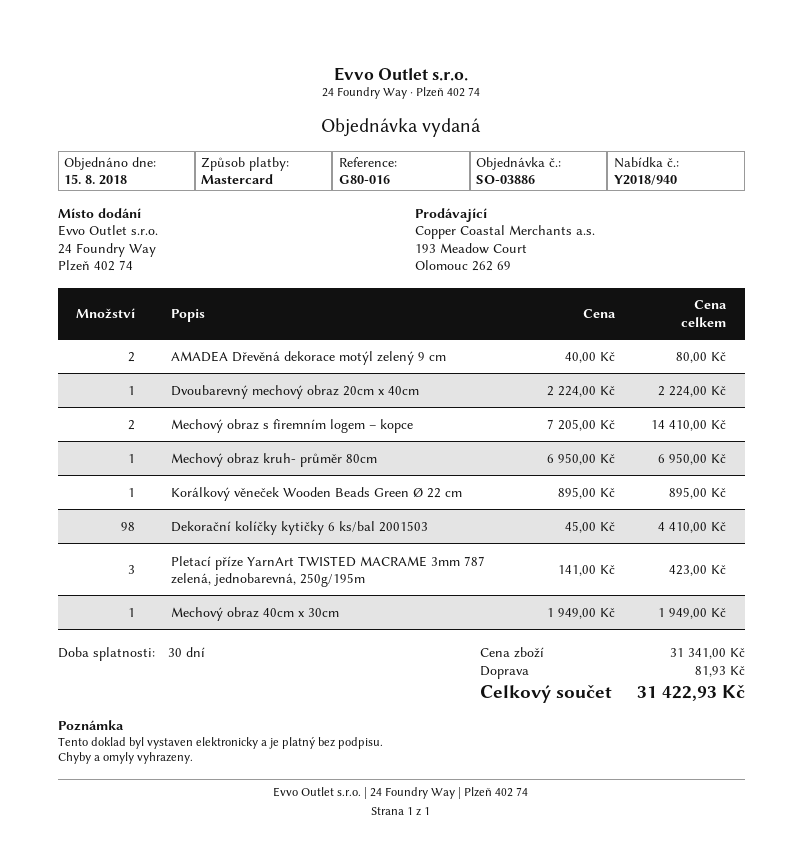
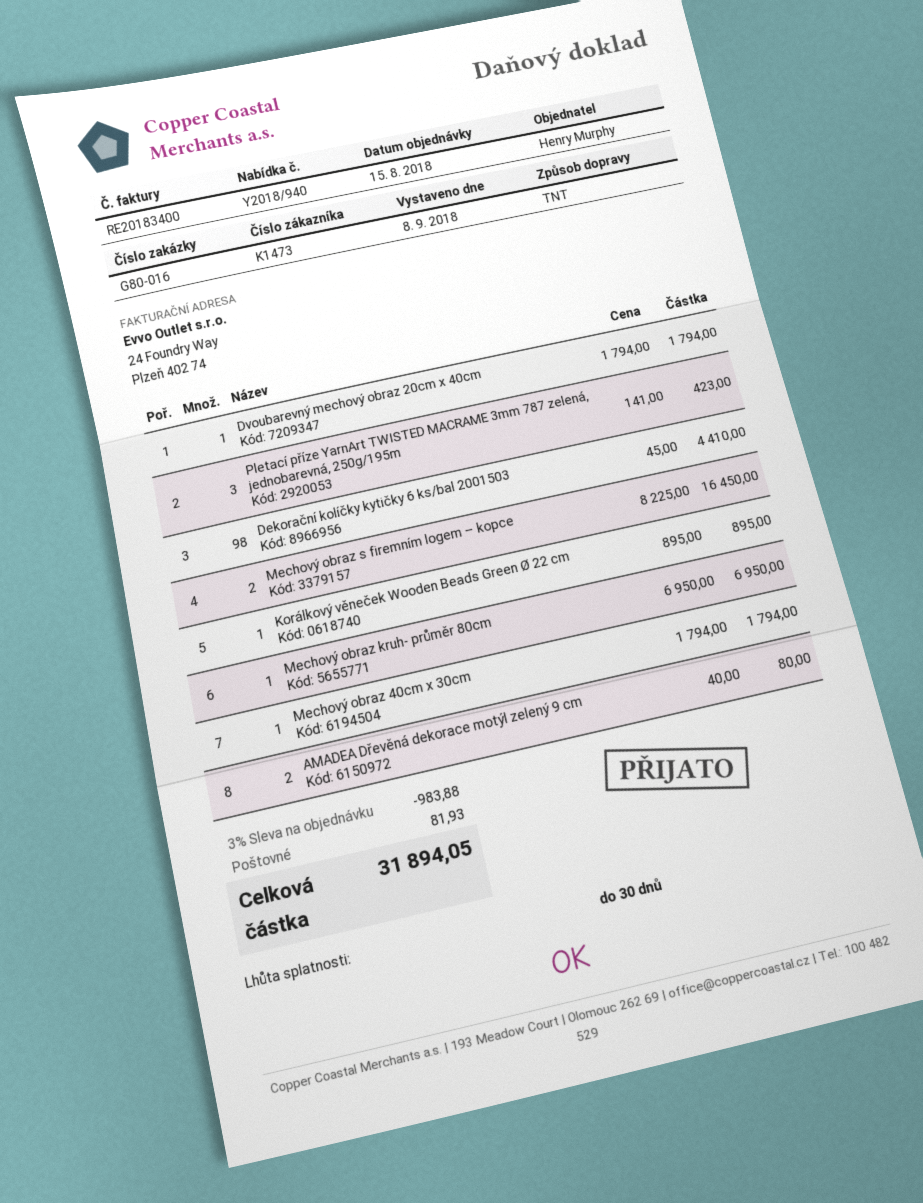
Dvoubarevný mechový obraz 20cm x 40cm: 1 x 2224.00 = 2224.00 -> 1 x 1794.00 = 1794.00
Mechový obraz s firemním logem – kopce: 2 x 7205.00 = 14410.00 -> 2 x 8225.00 = 16450.00
Mechový obraz 40cm x 30cm: 1 x 1949.00 = 1949.00 -> 1 x 1794.00 = 1794.00
discount: none -> 3% = 983.88
total: 31422.93 -> 31894.05

